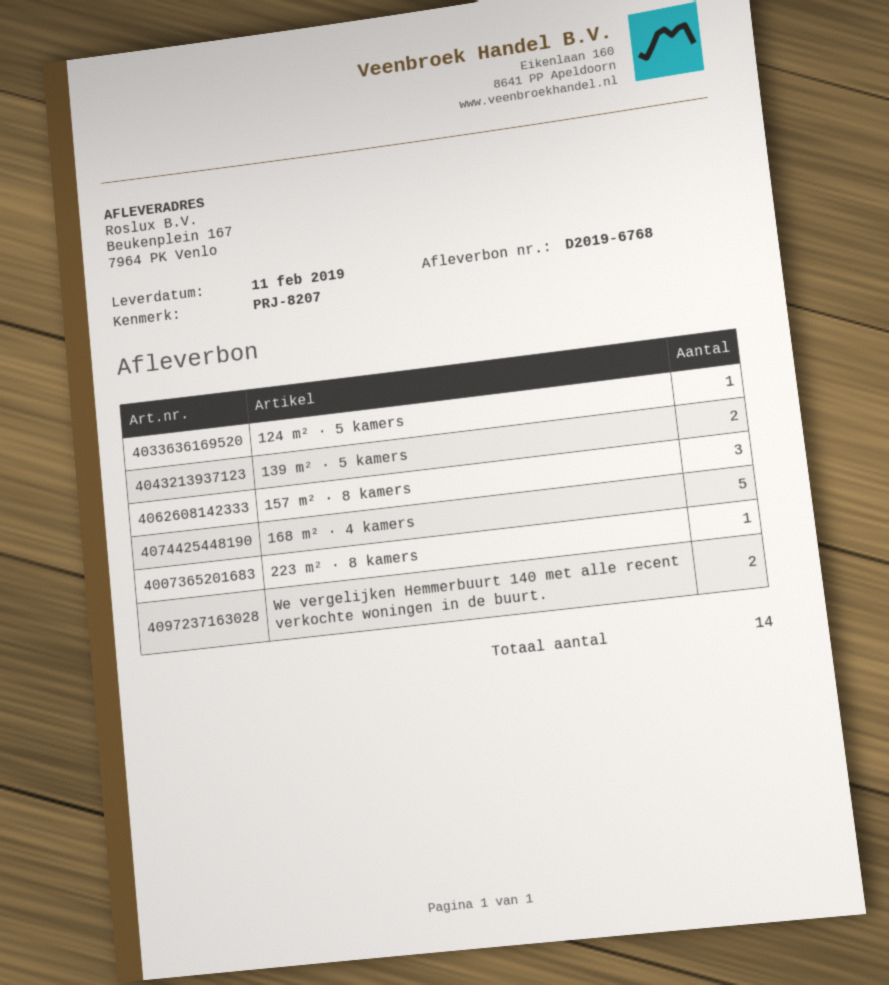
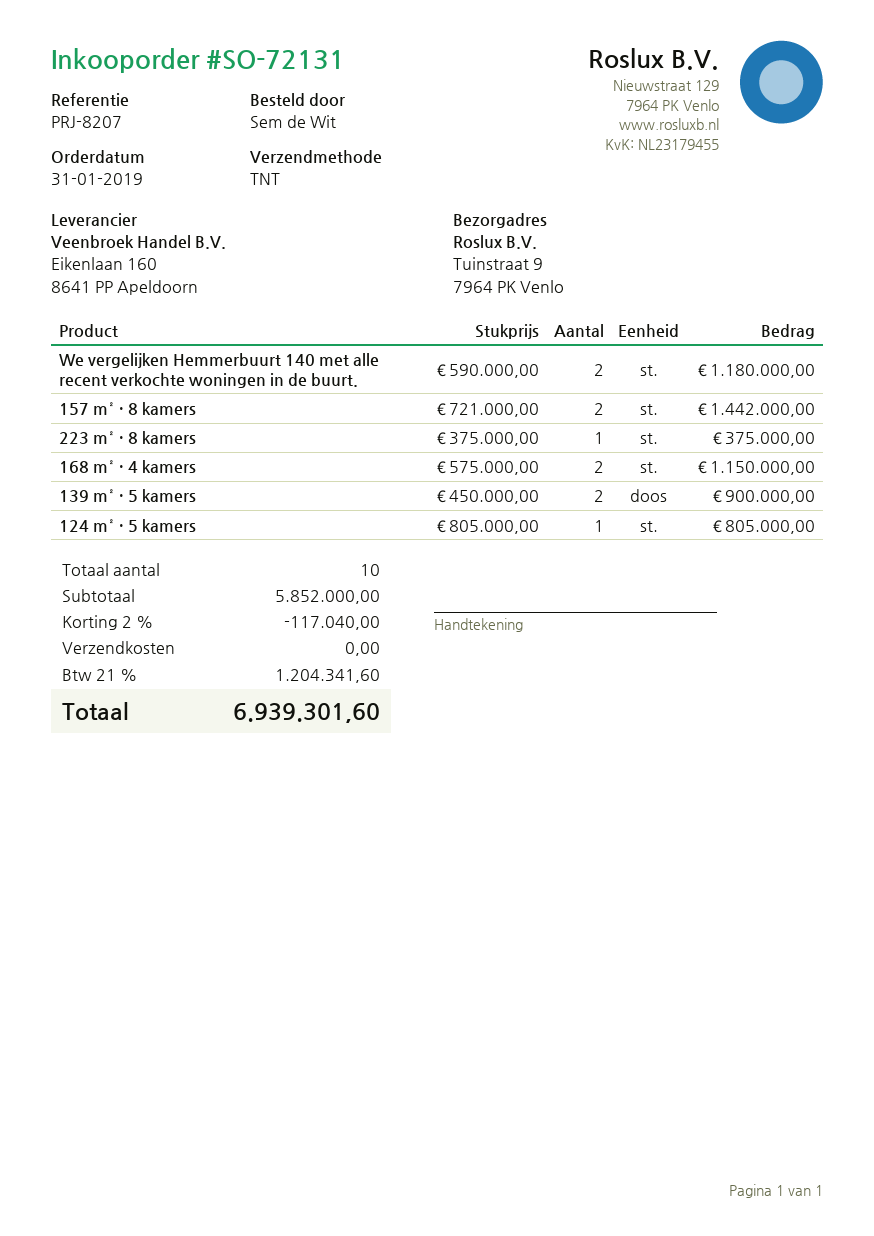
ship to: Beukenplein 167, 7964 PK Venlo -> Tuinstraat 9, 7964 PK Venlo
157 m² · 8 kamers: 3 -> 2
168 m² · 4 kamers: 5 -> 2
total quantity: 14 -> 10

